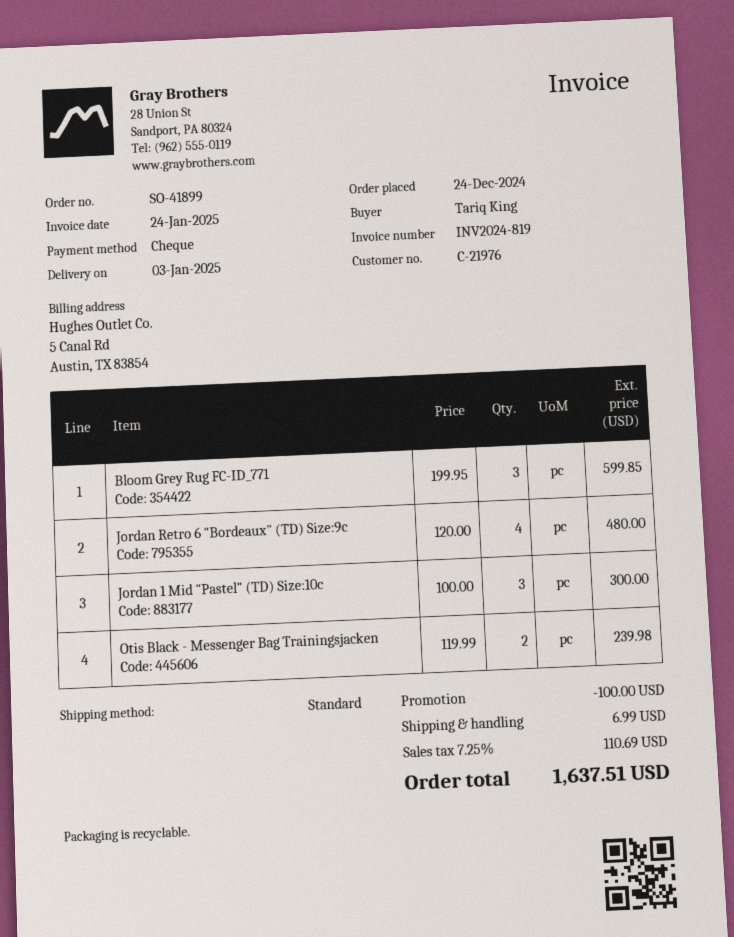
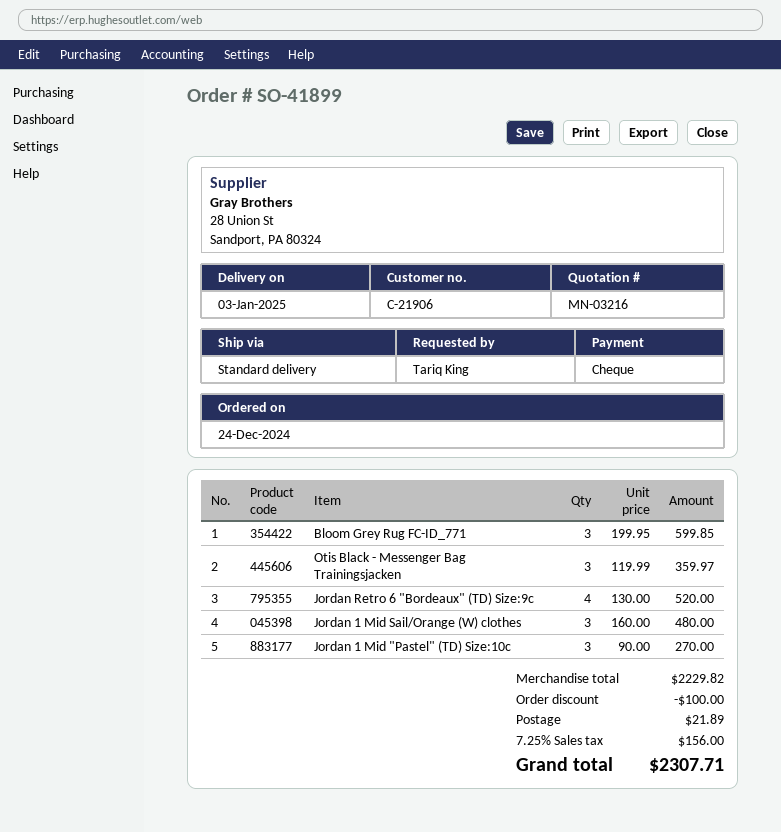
customer number: C-21976 -> C-21906
Jordan Retro 6 "Bordeaux" (TD) Size:9c: 4 x 120.00 = 480.00 -> 4 x 130.00 = 520.00
Jordan 1 Mid "Pastel" (TD) Size:10c: 3 x 100.00 = 300.00 -> 3 x 90.00 = 270.00
Otis Black - Messenger Bag Trainingsjacken: 2 x 119.99 = 239.98 -> 3 x 119.99 = 359.97
Jordan 1 Mid Sail/Orange (W) clothes: none -> 3 x 160.00 = 480.00
shipping: 6.99 -> 21.89
tax: 7.25% = 110.69 -> 7.25% = 156.00
total: 1637.51 -> 2307.71

